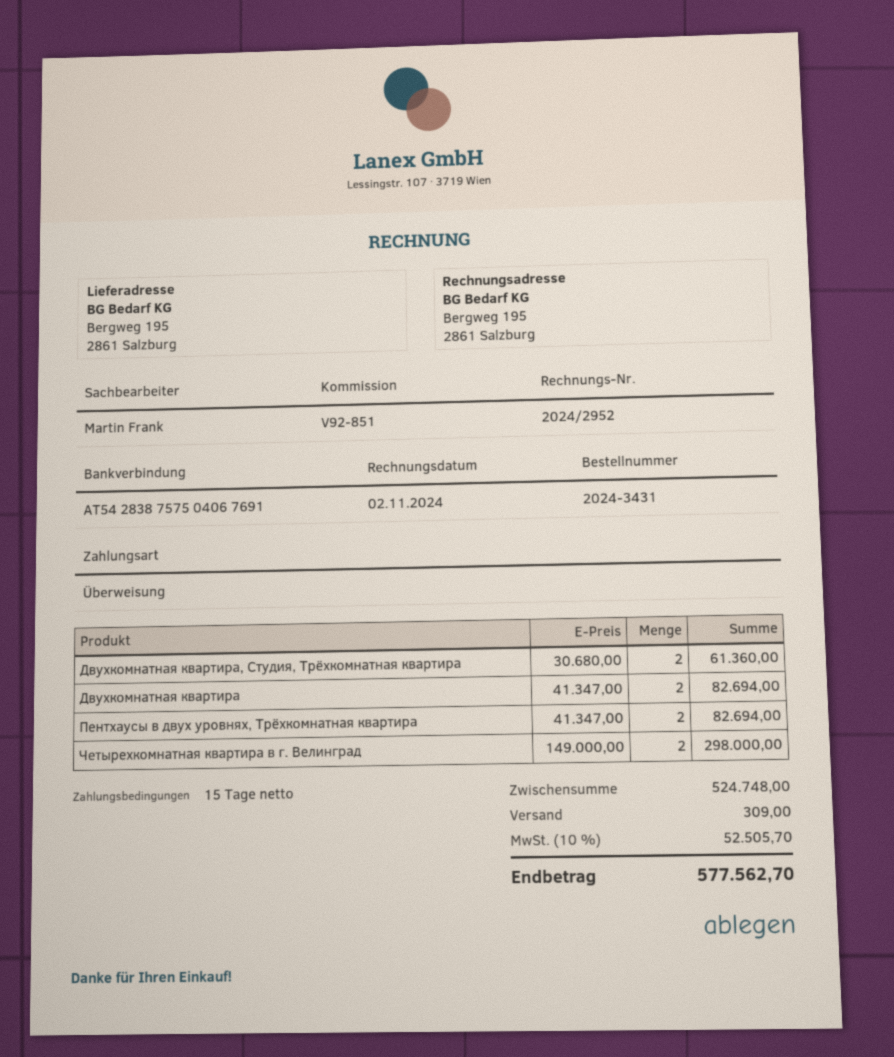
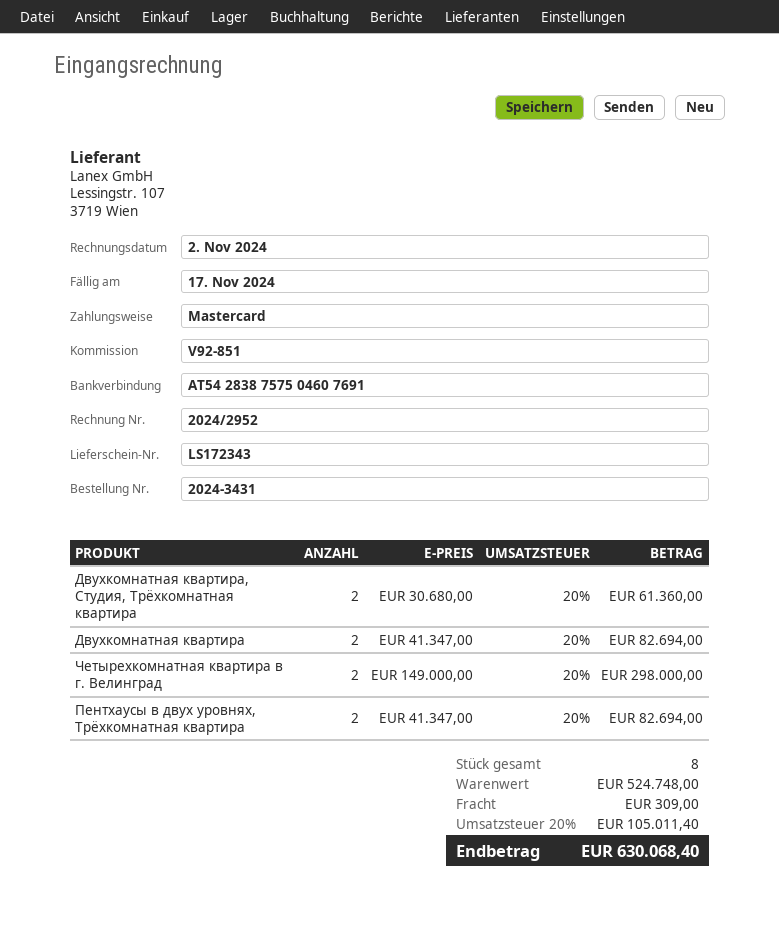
payment method: bank transfer -> Mastercard
bank account: AT542838757504067691 -> AT542838757504607691
tax: 10% = 52505.70 -> 20% = 105011.40
total: 577562.70 -> 630068.40

